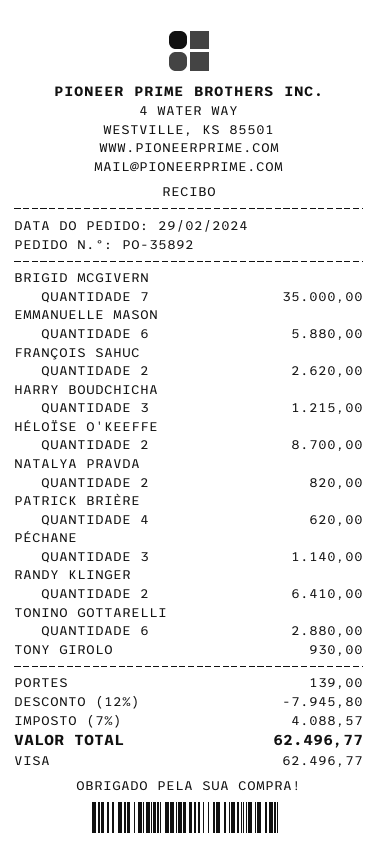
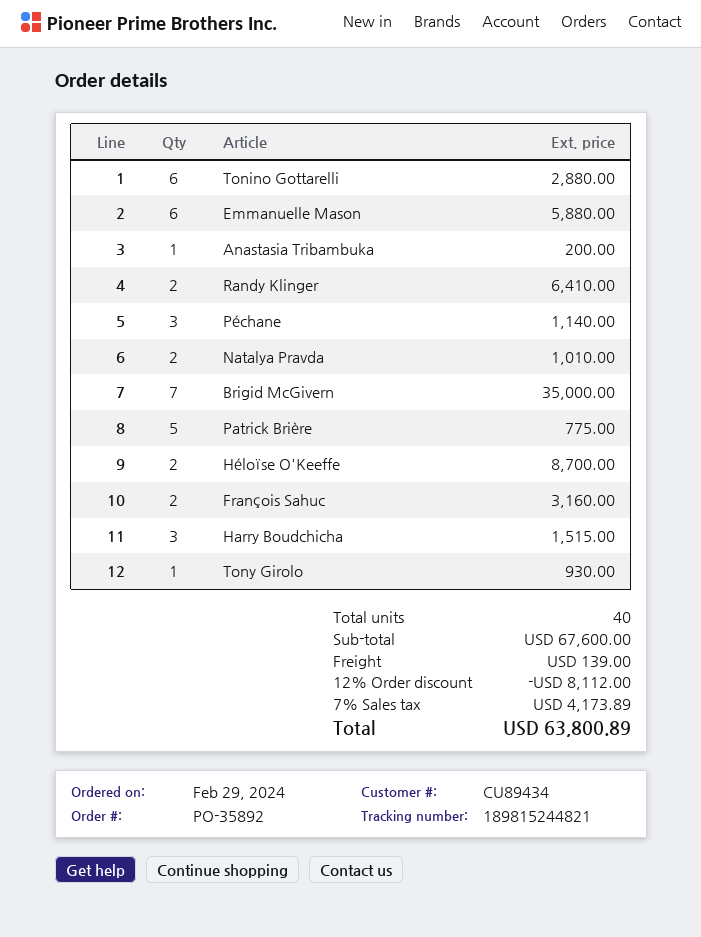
FRANÇOIS SAHUC: 2 for 2620.00 -> 2 for 3160.00
HARRY BOUDCHICHA: 3 for 1215.00 -> 3 for 1515.00
NATALYA PRAVDA: 2 for 820.00 -> 2 for 1010.00
PATRICK BRIÈRE: 4 for 620.00 -> 5 for 775.00
Anastasia Tribambuka: none -> 1 for 200.00
discount: 12% = 7945.80 -> 12% = 8112.00
tax: 7% = 4088.57 -> 7% = 4173.89
total: 62496.77 -> 63800.89

